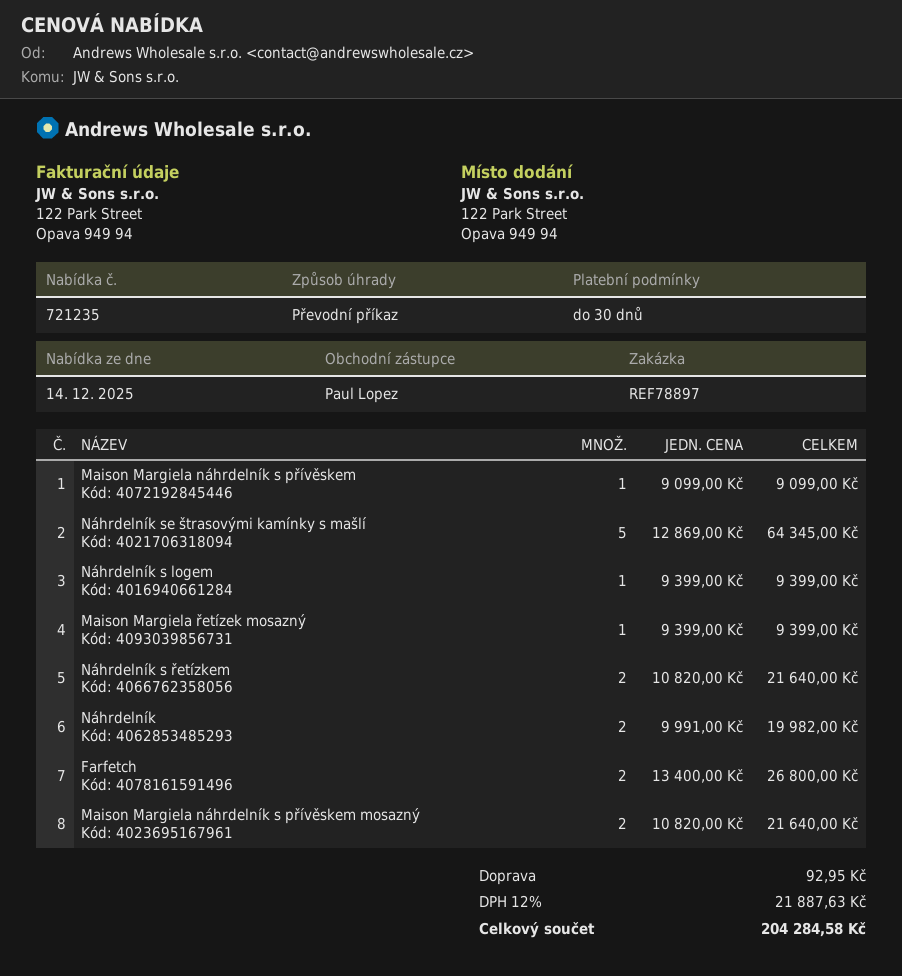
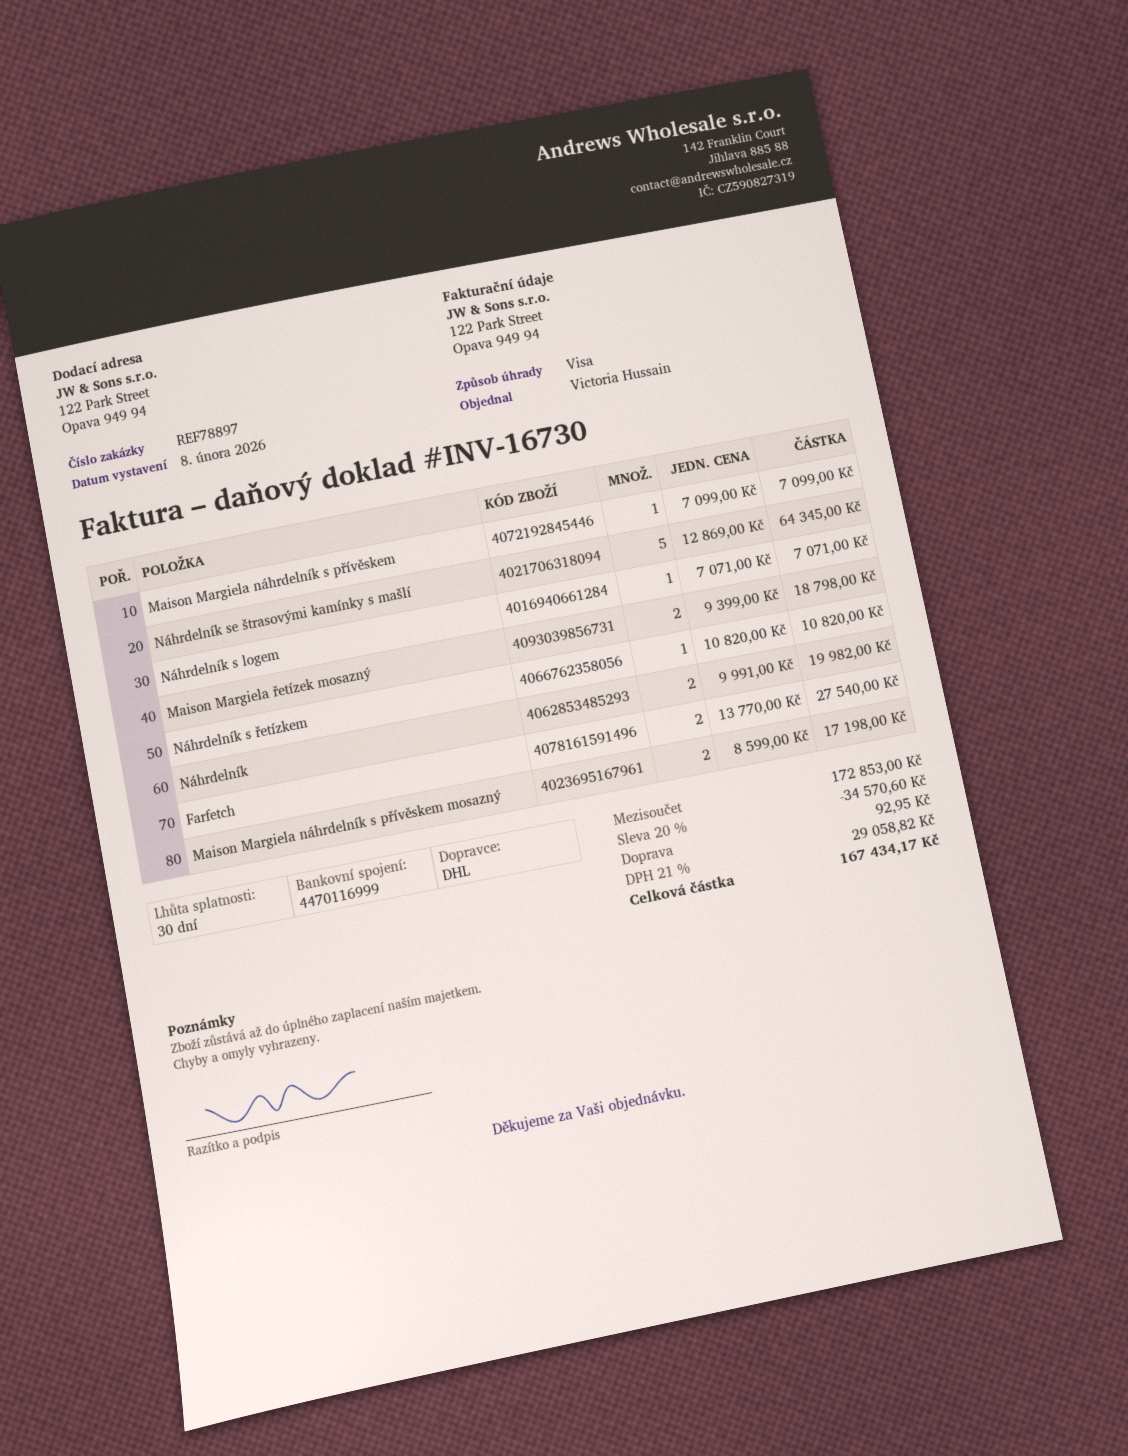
payment method: bank transfer -> Visa
Maison Margiela náhrdelník s přívěskem: 1 x 9099.00 = 9099.00 -> 1 x 7099.00 = 7099.00
Náhrdelník s logem: 1 x 9399.00 = 9399.00 -> 1 x 7071.00 = 7071.00
Maison Margiela řetízek mosazný: 1 x 9399.00 = 9399.00 -> 2 x 9399.00 = 18798.00
Náhrdelník s řetízkem: 2 x 10820.00 = 21640.00 -> 1 x 10820.00 = 10820.00
Farfetch: 2 x 13400.00 = 26800.00 -> 2 x 13770.00 = 27540.00
Maison Margiela náhrdelník s přívěskem mosazný: 2 x 10820.00 = 21640.00 -> 2 x 8599.00 = 17198.00
discount: none -> 20% = 34570.60
tax: 12% = 21887.63 -> 21% = 29058.82
total: 204284.58 -> 167434.17

